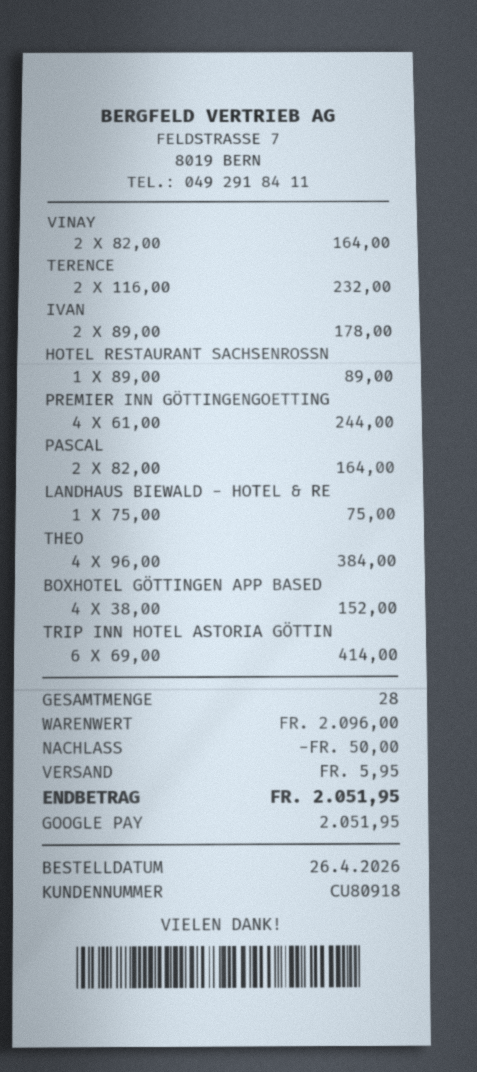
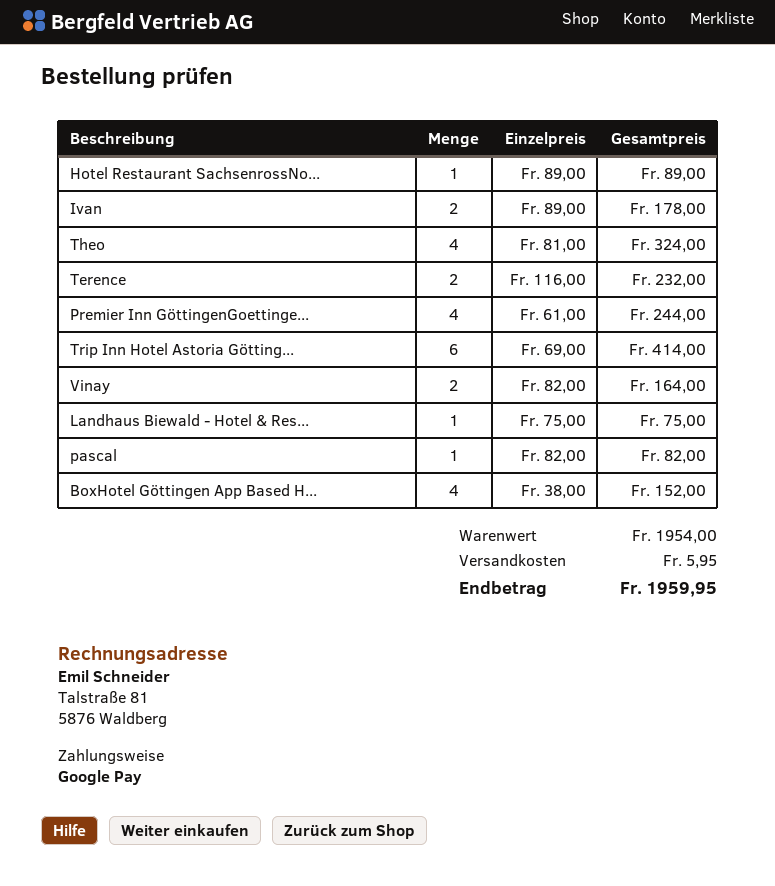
PASCAL: 2 x 82.00 = 164.00 -> 1 x 82.00 = 82.00
THEO: 4 x 96.00 = 384.00 -> 4 x 81.00 = 324.00
subtotal: 2096.00 -> 1954.00
discount: 50.00 -> none
total: 2051.95 -> 1959.95

